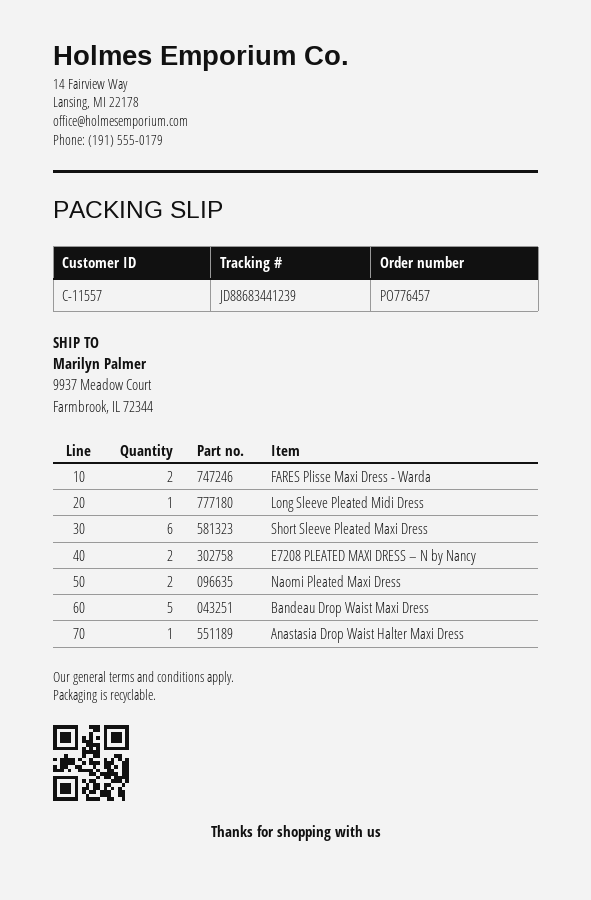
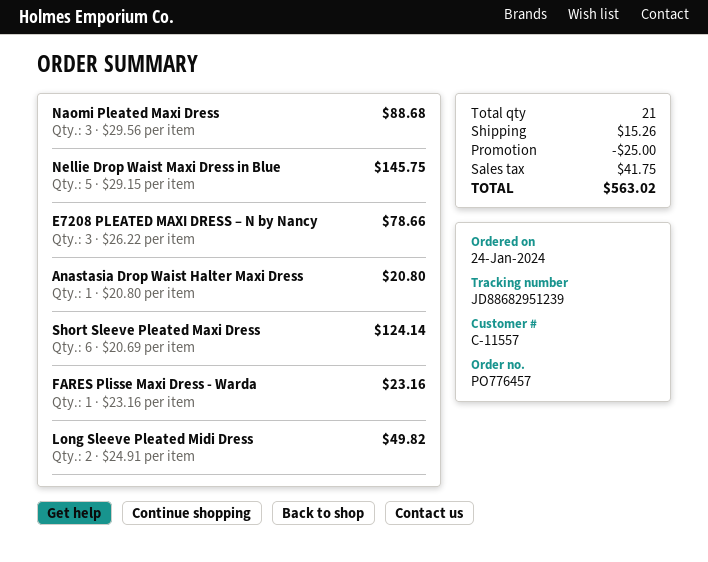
tracking number: JD88683441239 -> JD88682951239
FARES Plisse Maxi Dress - Warda: 2 -> 1
Long Sleeve Pleated Midi Dress: 1 -> 2
E7208 PLEATED MAXI DRESS – N by Nancy: 2 -> 3
Naomi Pleated Maxi Dress: 2 -> 3
Bandeau Drop Waist Maxi Dress: 5 -> none
Nellie Drop Waist Maxi Dress in Blue: none -> 5

